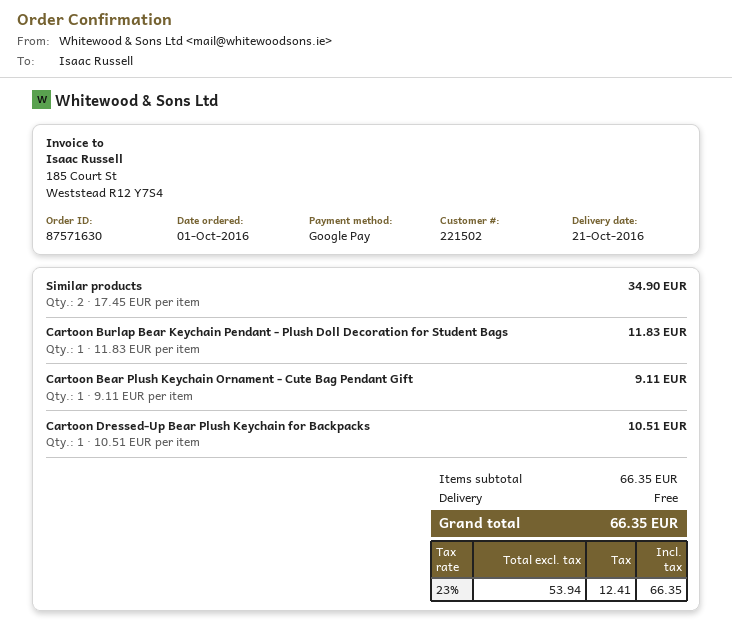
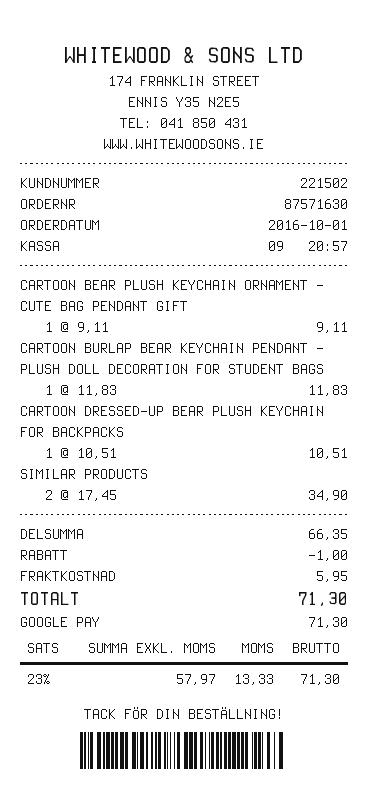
discount: none -> 1.00
shipping: 0.00 -> 5.95
net: 53.94 -> 57.97
tax: 23% = 12.41 -> 23% = 13.33
total: 66.35 -> 71.30

